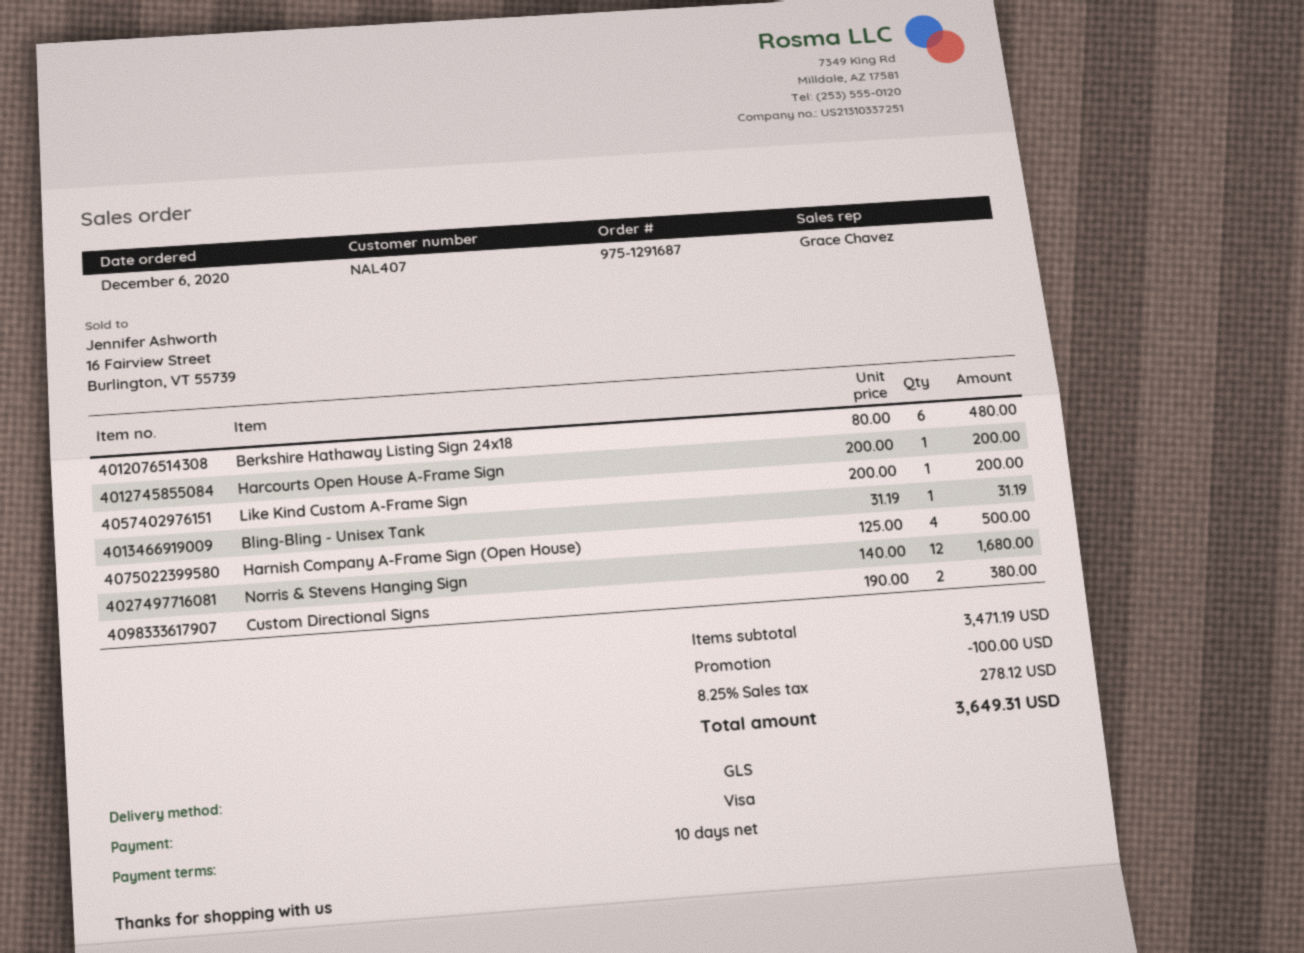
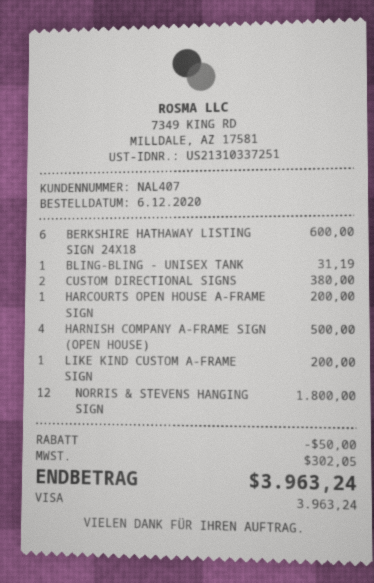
Berkshire Hathaway Listing Sign 24x18: 6 for 480.00 -> 6 for 600.00
Norris & Stevens Hanging Sign: 12 for 1680.00 -> 12 for 1800.00
discount: 100.00 -> 50.00
tax: 278.12 -> 302.05
total: 3649.31 -> 3963.24

